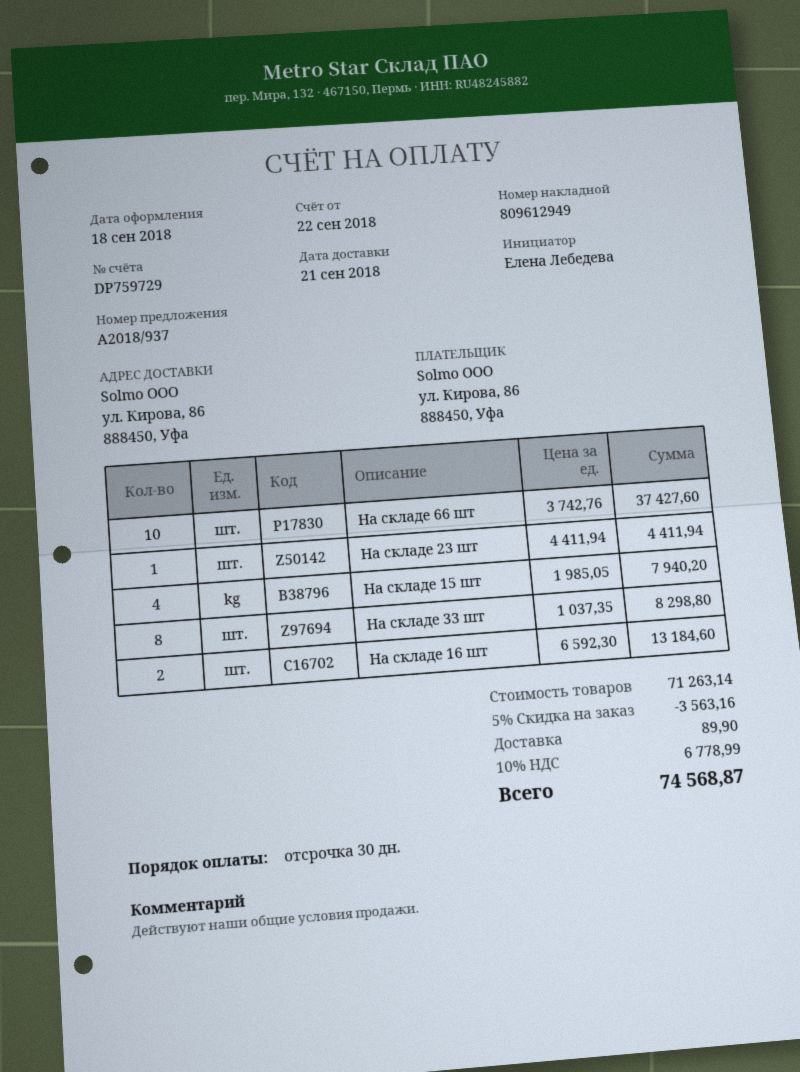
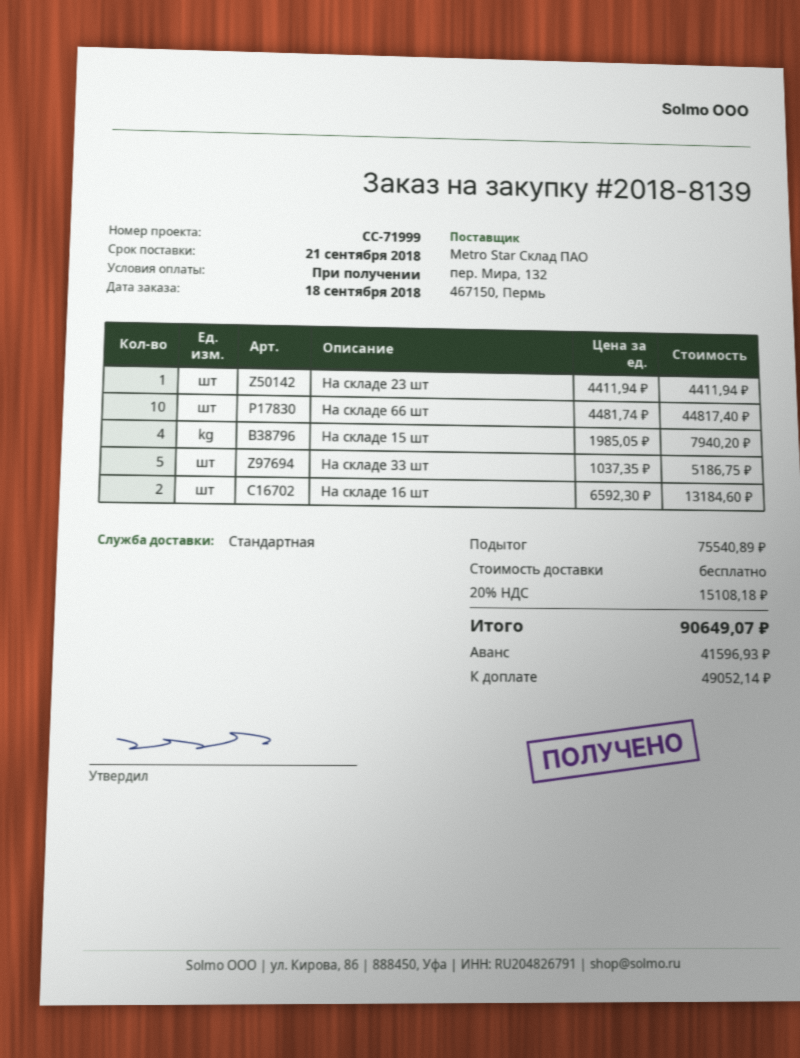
payment terms: 30 days -> on receipt
На складе 66 шт: 10 x 3742.76 = 37427.60 -> 10 x 4481.74 = 44817.40
На складе 33 шт: 8 x 1037.35 = 8298.80 -> 5 x 1037.35 = 5186.75
subtotal: 71263.14 -> 75540.89
discount: 5% = 3563.16 -> none
shipping: 89.90 -> 0.00
tax: 10% = 6778.99 -> 20% = 15108.18
total: 74568.87 -> 90649.07

